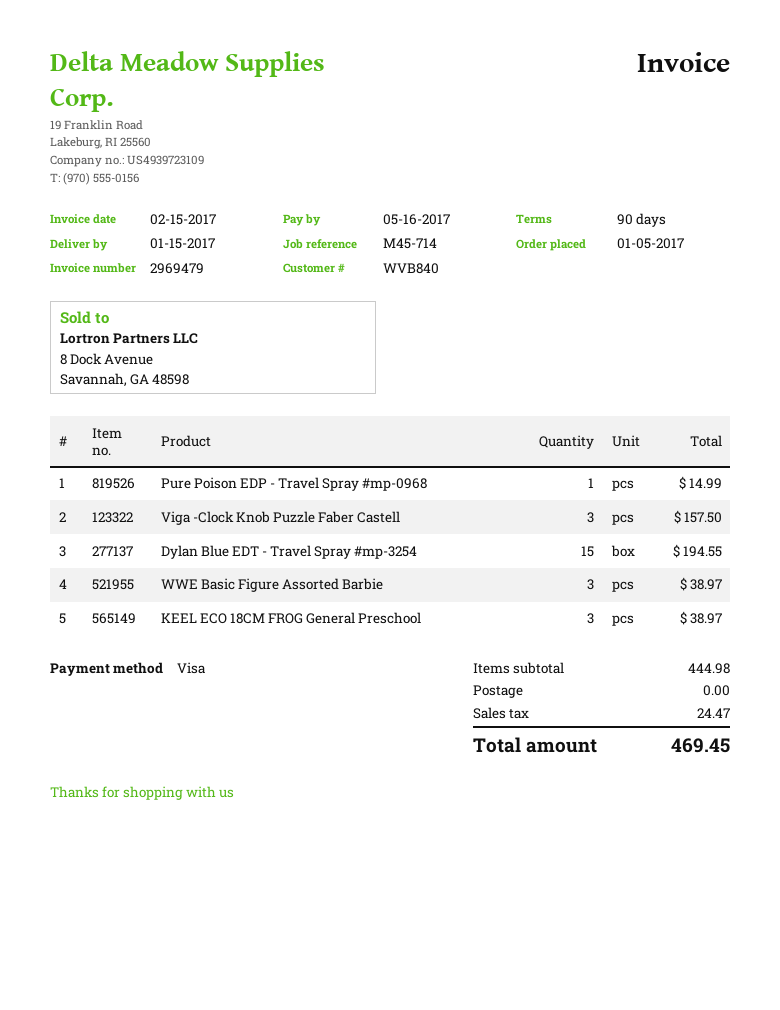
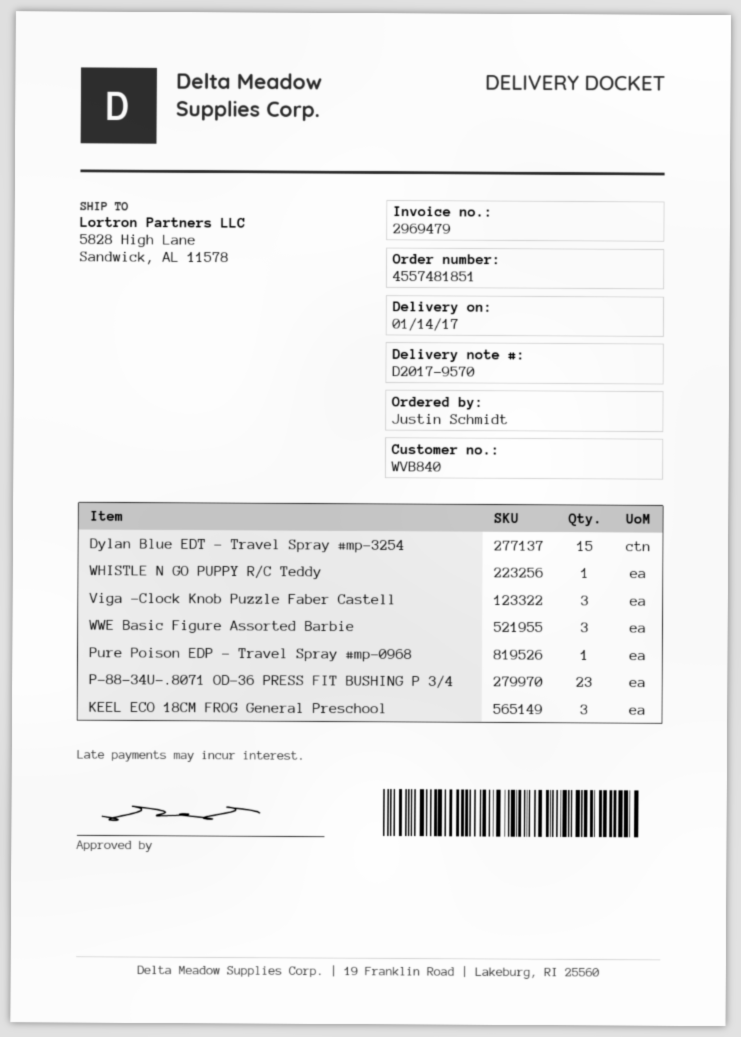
delivery date: 2017-01-15 -> 2017-01-14
WHISTLE N GO PUPPY R/C Teddy: none -> 1
P-88-34U-.8071 OD-36 PRESS FIT BUSHING P 3/4: none -> 23

